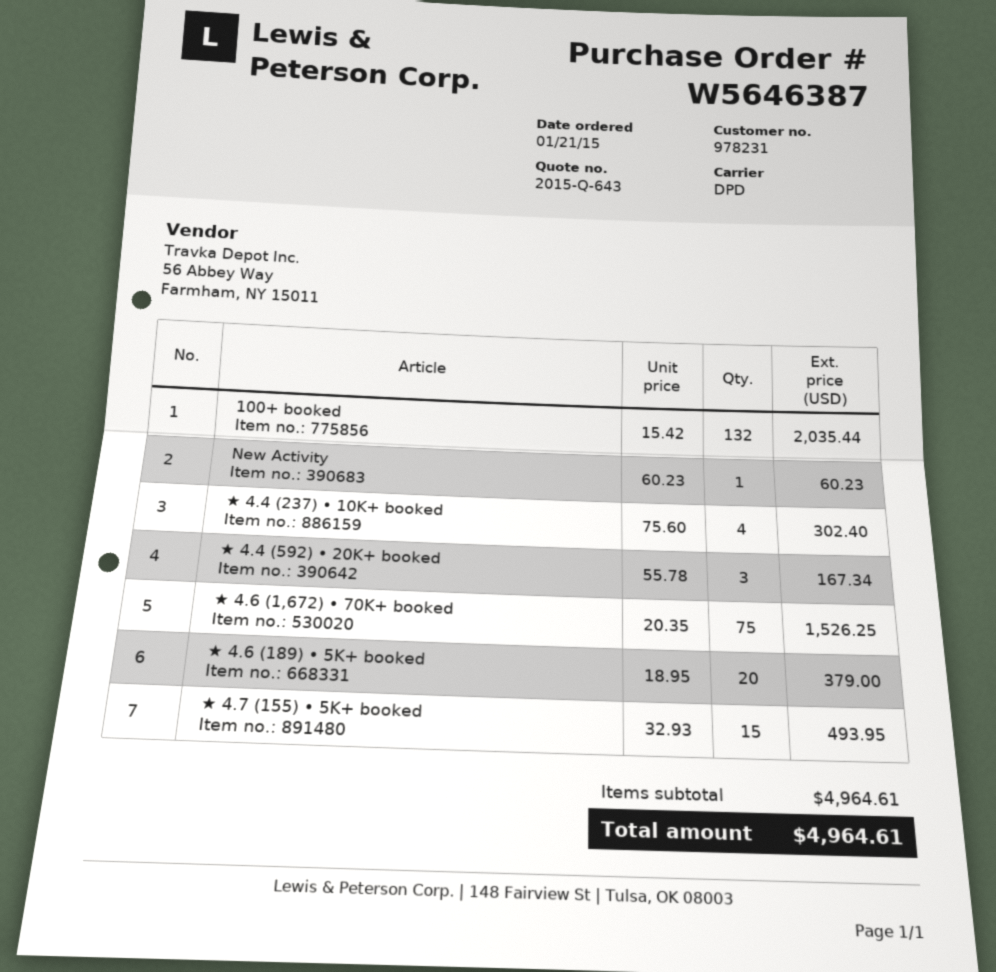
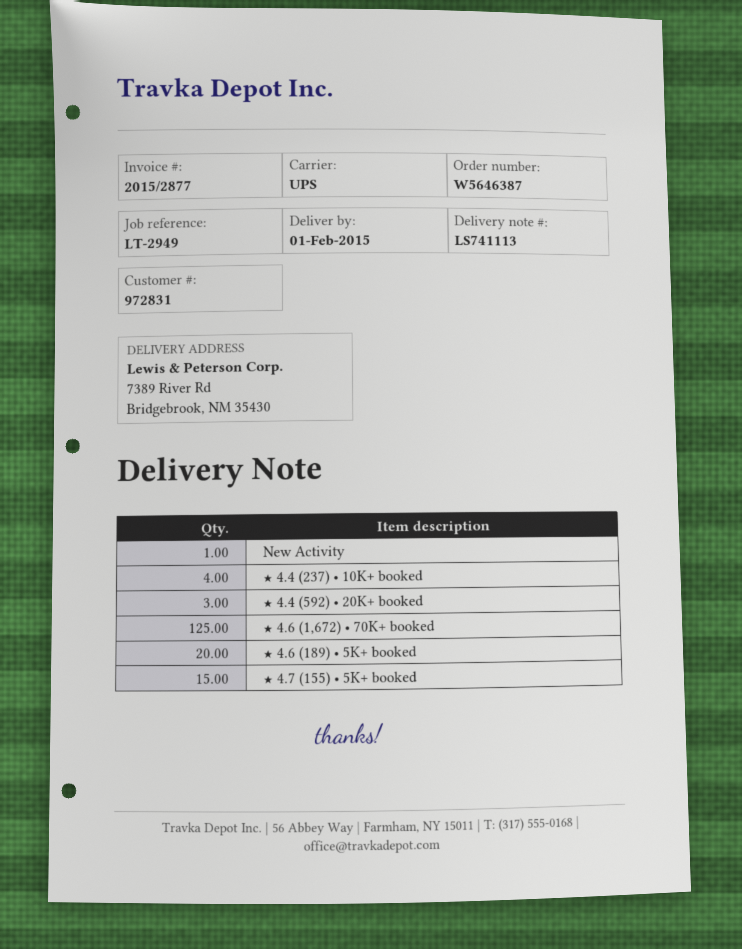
customer number: 978231 -> 972831
shipping method: DPD -> UPS
100+ booked: 132 -> none
★ 4.6 (1,672) • 70K+ booked: 75 -> 125

